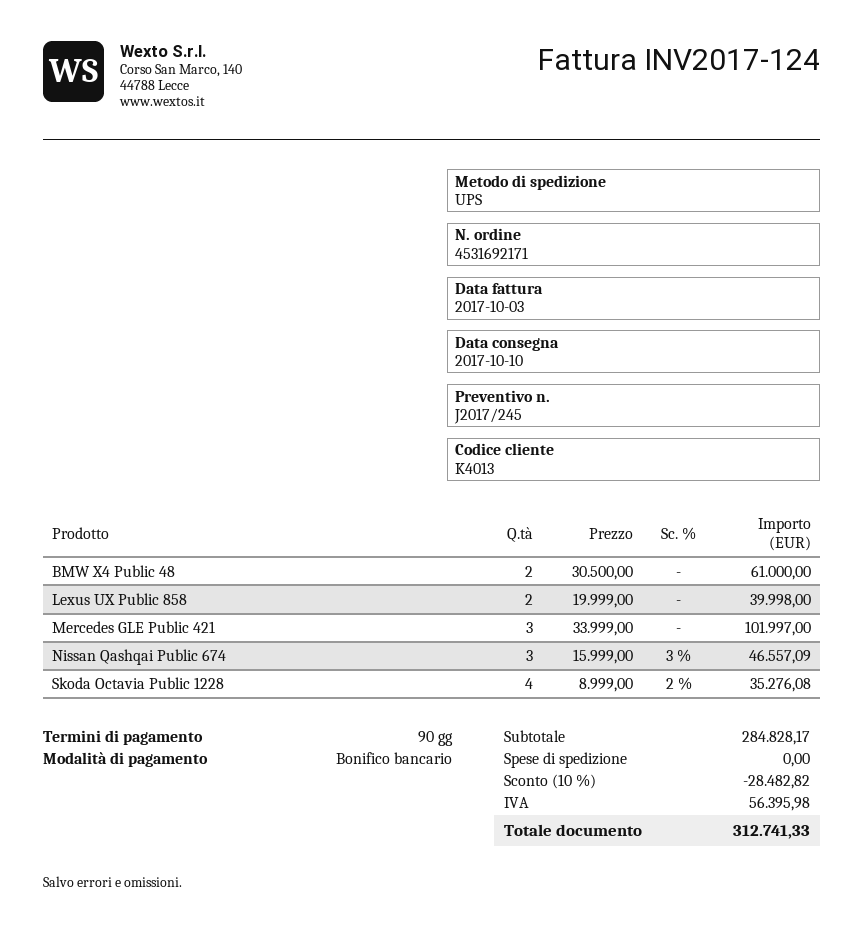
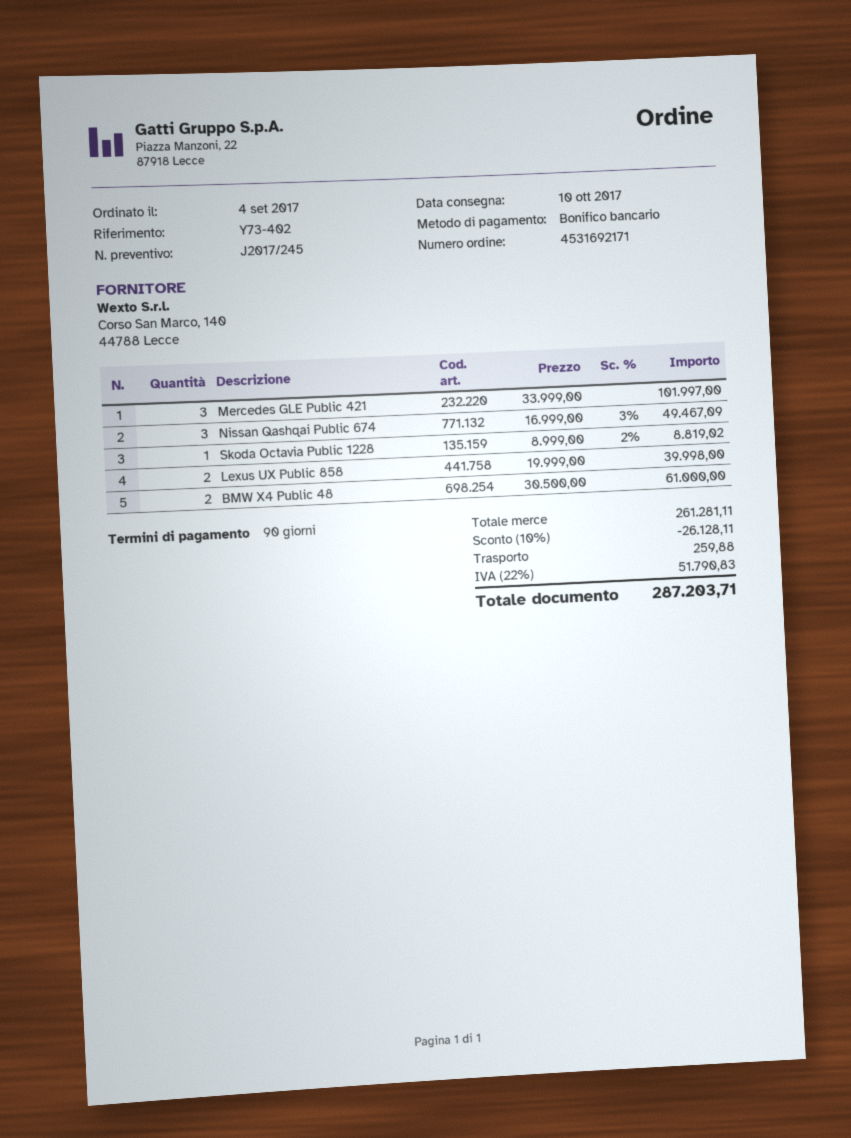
Nissan Qashqai Public 674: 3 x 15999.00 - 3% = 46557.09 -> 3 x 16999.00 - 3% = 49467.09
Skoda Octavia Public 1228: 4 x 8999.00 - 2% = 35276.08 -> 1 x 8999.00 - 2% = 8819.02
subtotal: 284828.17 -> 261281.11
discount: 10% = 28482.82 -> 10% = 26128.11
shipping: 0.00 -> 259.88
tax: 56395.98 -> 51790.83
total: 312741.33 -> 287203.71

